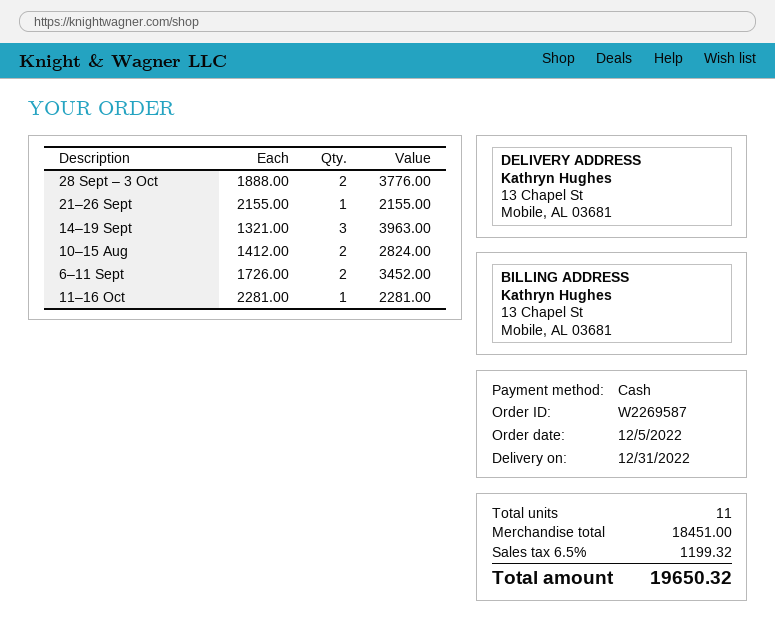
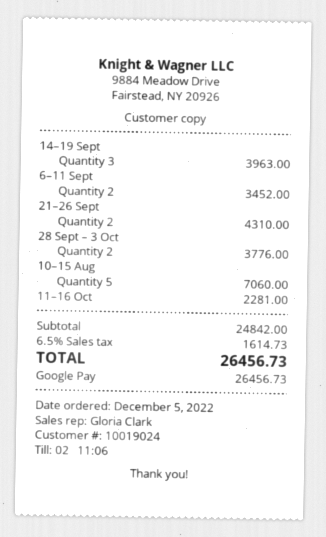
payment method: cash -> Google Pay
21–26 Sept: 1 for 2155.00 -> 2 for 4310.00
10–15 Aug: 2 for 2824.00 -> 5 for 7060.00
subtotal: 18451.00 -> 24842.00
tax: 6.5% = 1199.32 -> 6.5% = 1614.73
total: 19650.32 -> 26456.73

